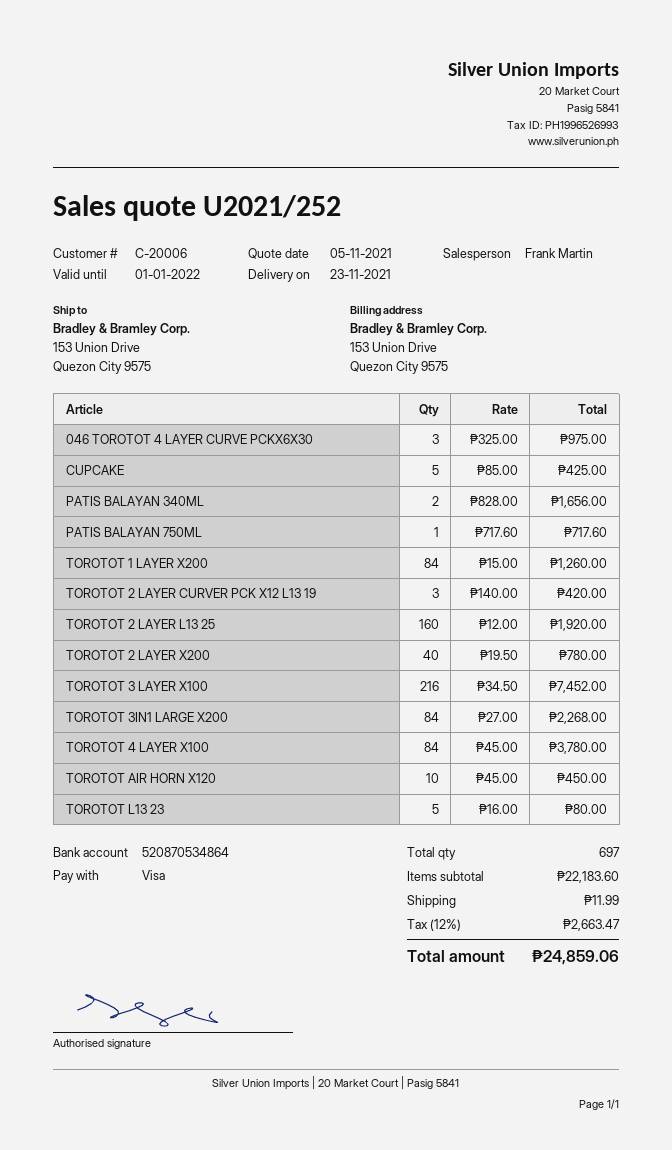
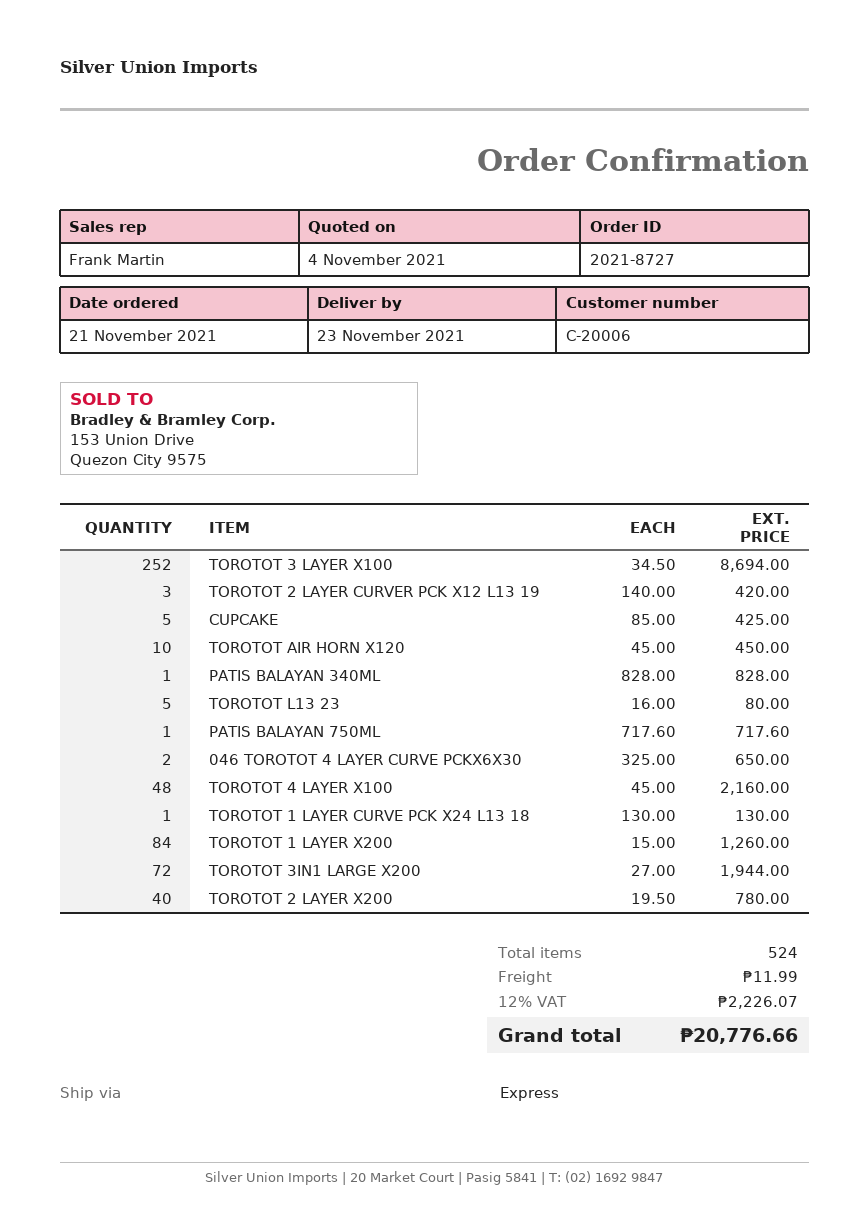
quote date: 2021-11-05 -> 2021-11-04
046 TOROTOT 4 LAYER CURVE PCKX6X30: 3 x 325.00 = 975.00 -> 2 x 325.00 = 650.00
PATIS BALAYAN 340ML: 2 x 828.00 = 1656.00 -> 1 x 828.00 = 828.00
TOROTOT 2 LAYER L13 25: 160 x 12.00 = 1920.00 -> none
TOROTOT 3 LAYER X100: 216 x 34.50 = 7452.00 -> 252 x 34.50 = 8694.00
TOROTOT 3IN1 LARGE X200: 84 x 27.00 = 2268.00 -> 72 x 27.00 = 1944.00
TOROTOT 4 LAYER X100: 84 x 45.00 = 3780.00 -> 48 x 45.00 = 2160.00
TOROTOT 1 LAYER CURVE PCK X24 L13 18: none -> 1 x 130.00 = 130.00
total quantity: 697 -> 524
tax: 12% = 2663.47 -> 12% = 2226.07
total: 24859.06 -> 20776.66

